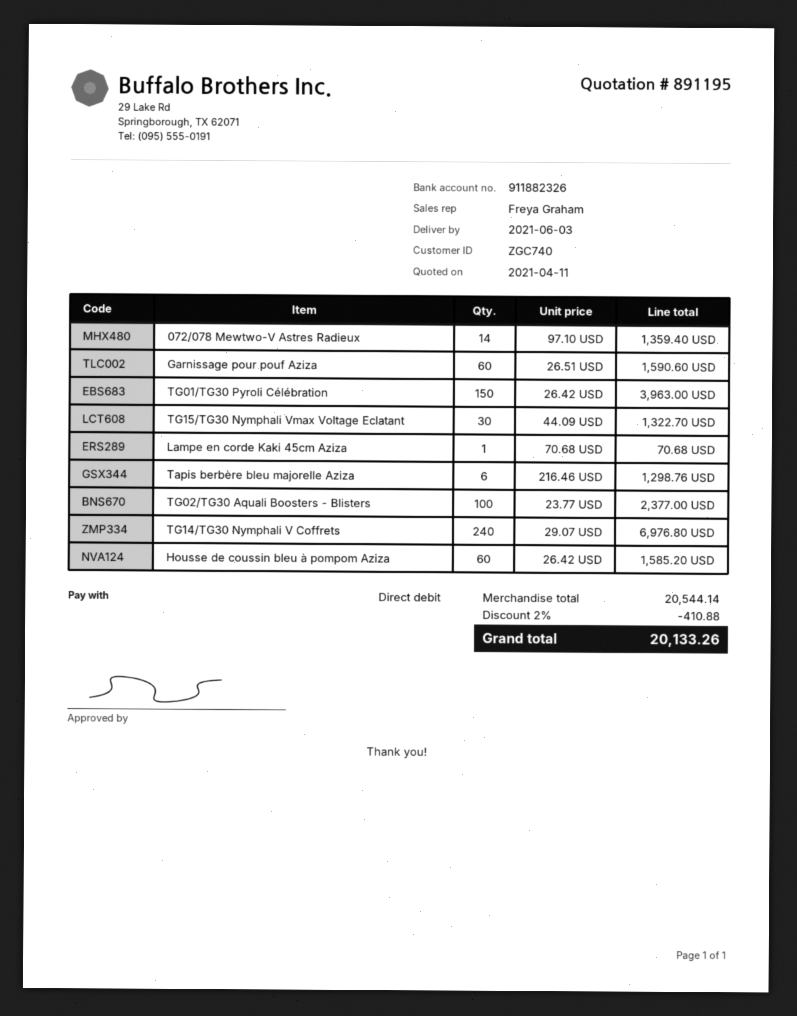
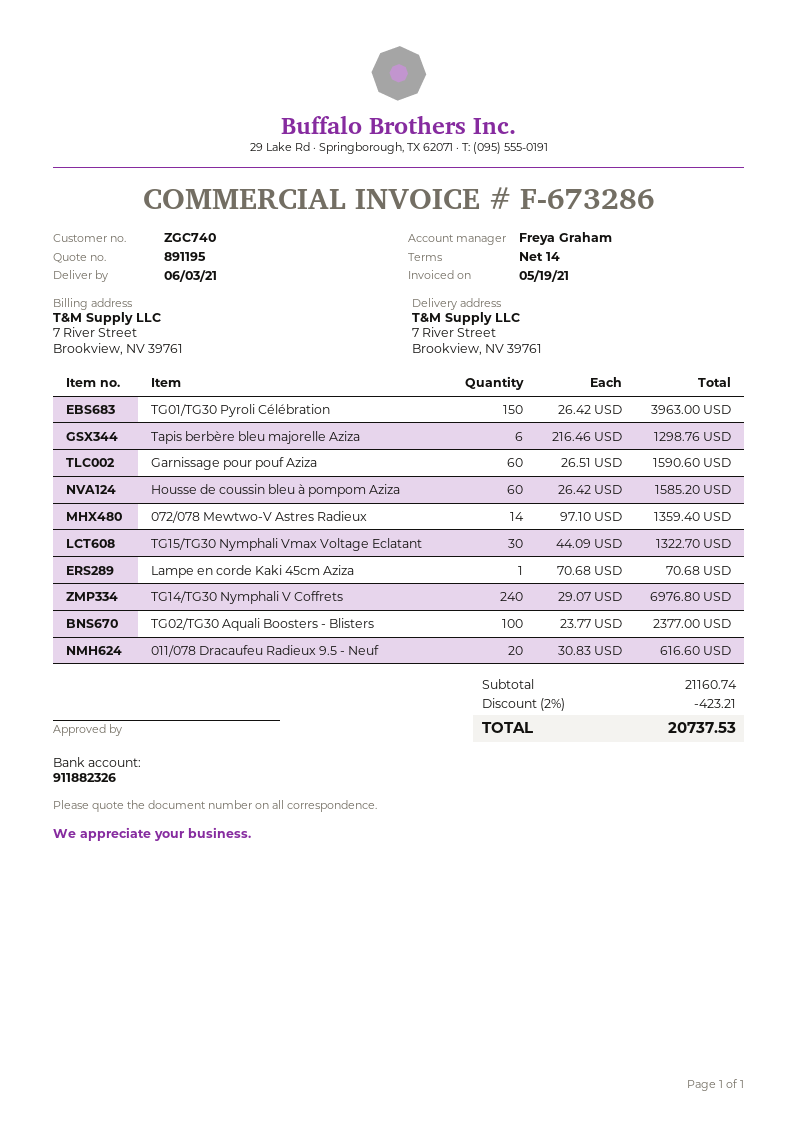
011/078 Dracaufeu Radieux 9.5 - Neuf: none -> 20 x 30.83 = 616.60
subtotal: 20544.14 -> 21160.74
discount: 2% = 410.88 -> 2% = 423.21
total: 20133.26 -> 20737.53

